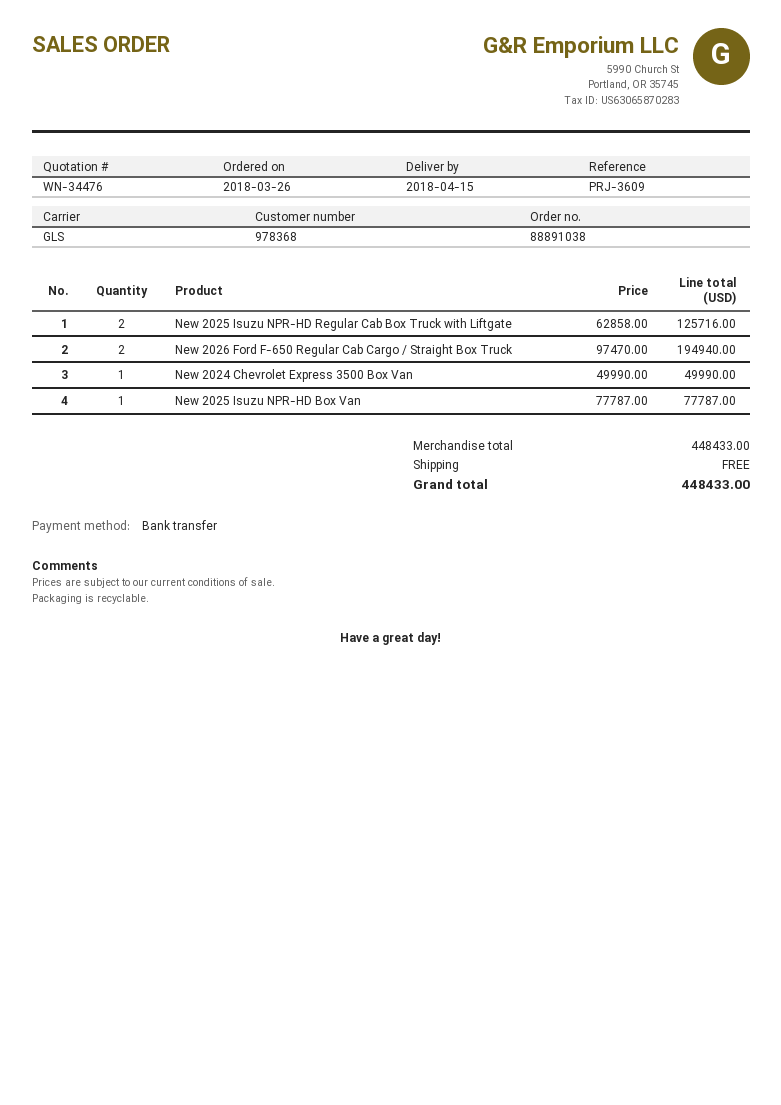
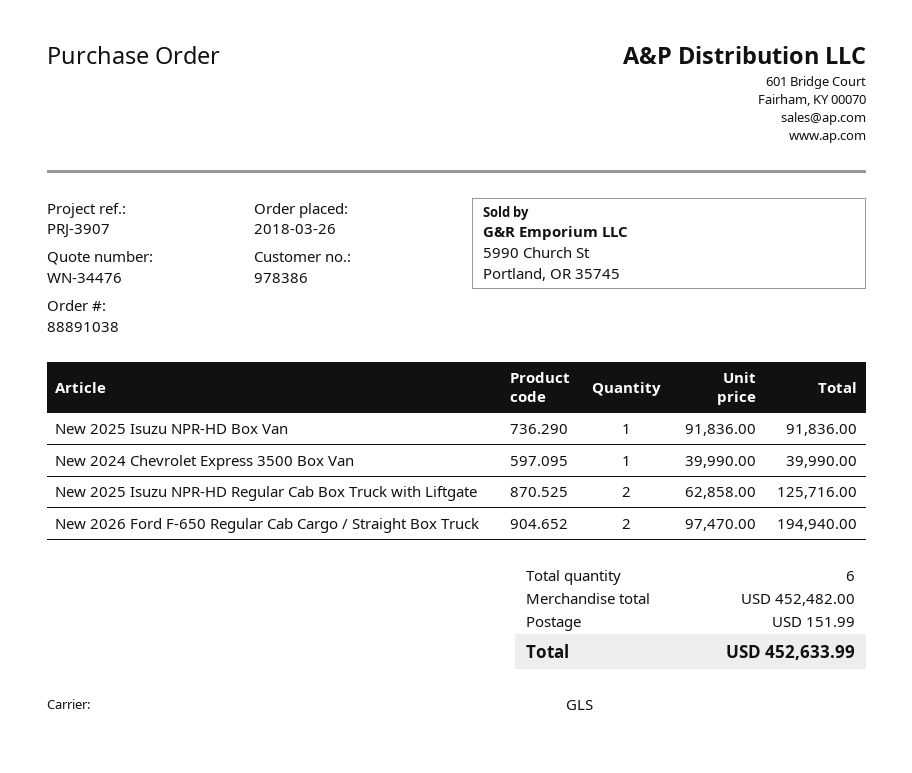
customer number: 978368 -> 978386
reference: PRJ-3609 -> PRJ-3907
New 2024 Chevrolet Express 3500 Box Van: 1 x 49990.00 = 49990.00 -> 1 x 39990.00 = 39990.00
New 2025 Isuzu NPR-HD Box Van: 1 x 77787.00 = 77787.00 -> 1 x 91836.00 = 91836.00
subtotal: 448433.00 -> 452482.00
shipping: 0.00 -> 151.99
total: 448433.00 -> 452633.99

